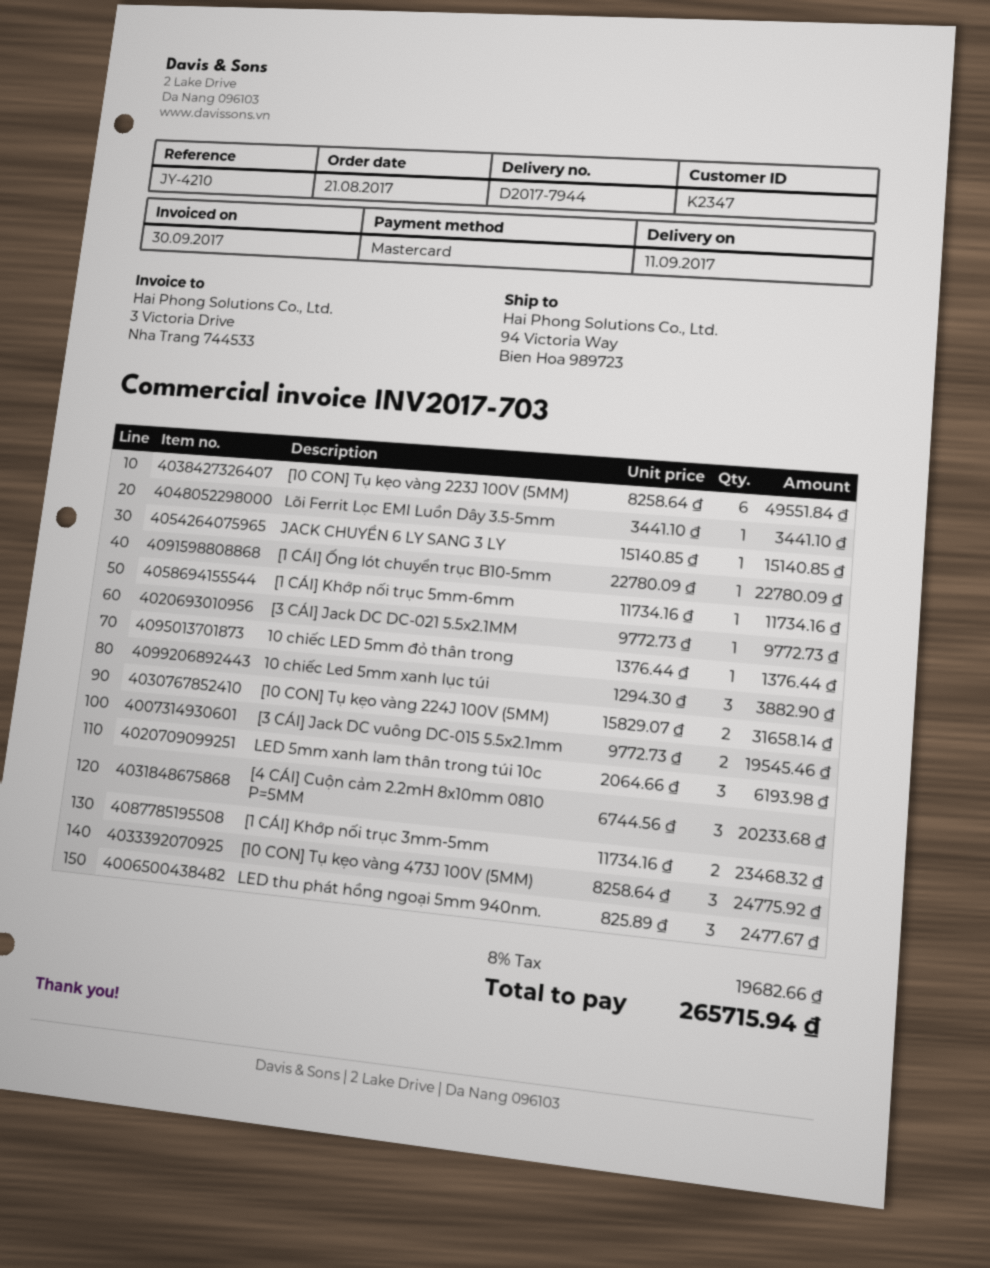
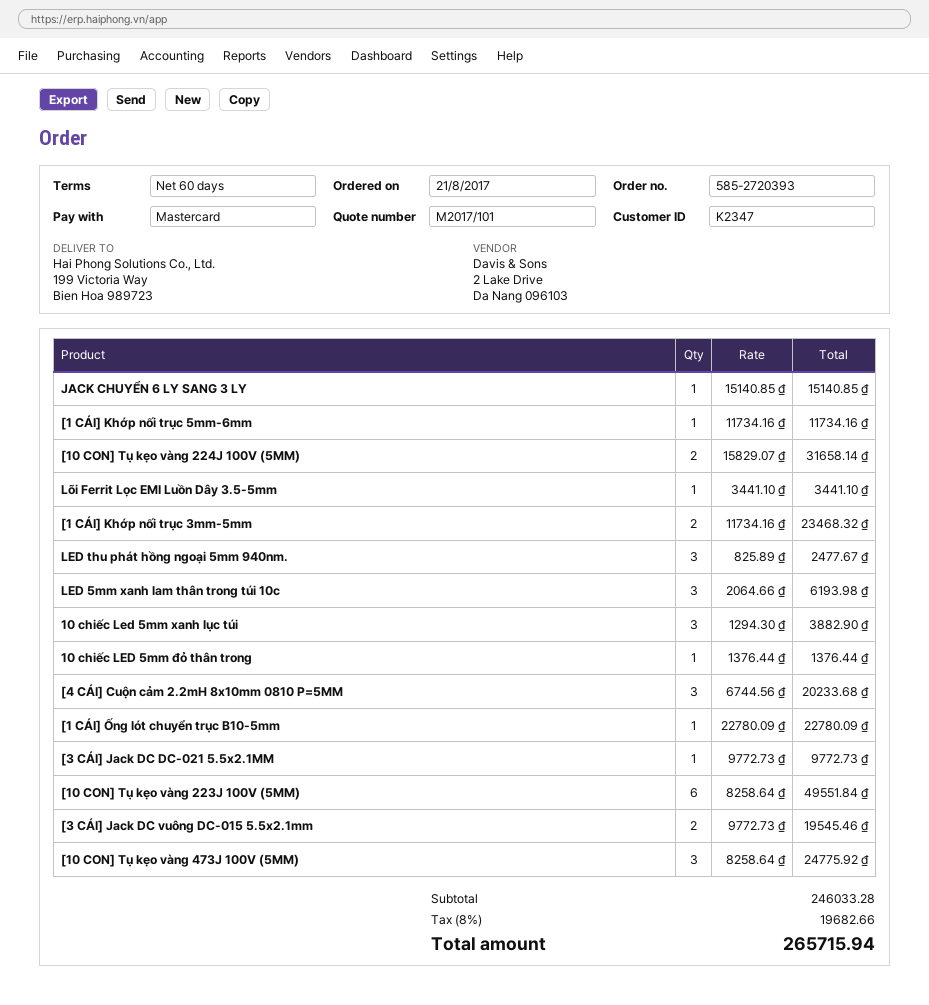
ship to: 94 Victoria Way, Bien Hoa 989723 -> 199 Victoria Way, Bien Hoa 989723

